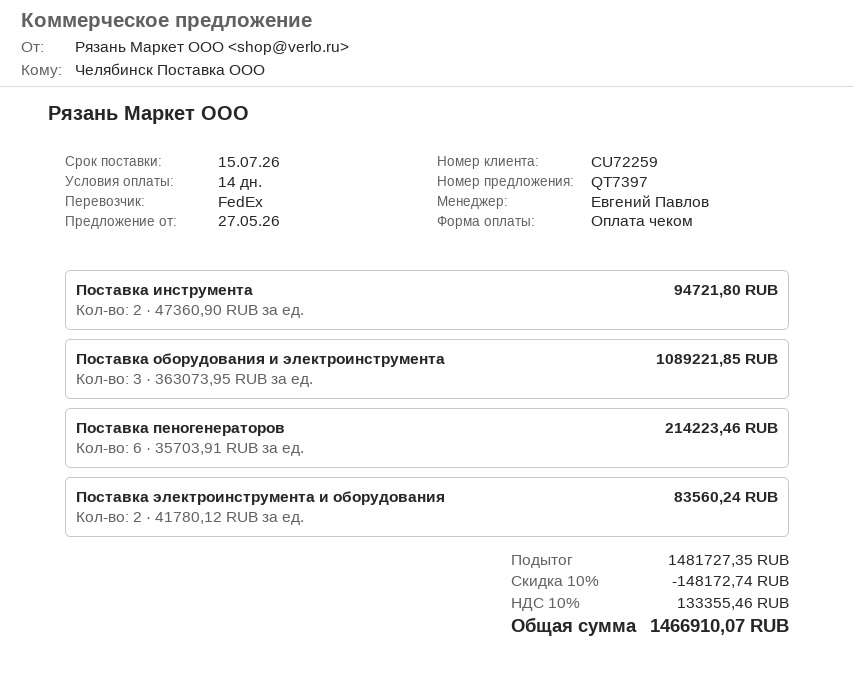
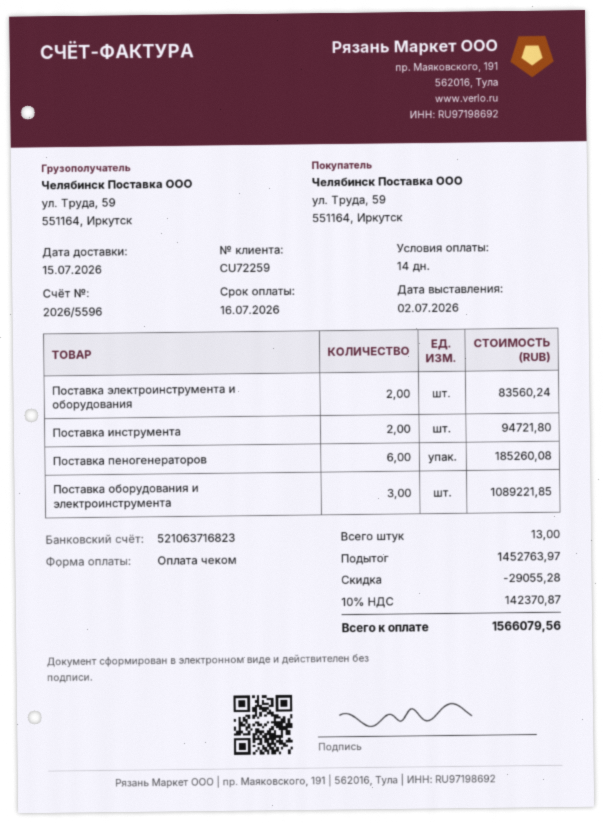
Поставка пеногенераторов: 6 for 214223.46 -> 6 for 185260.08
subtotal: 1481727.35 -> 1452763.97
discount: 148172.74 -> 29055.28
tax: 10% = 133355.46 -> 10% = 142370.87
total: 1466910.07 -> 1566079.56

